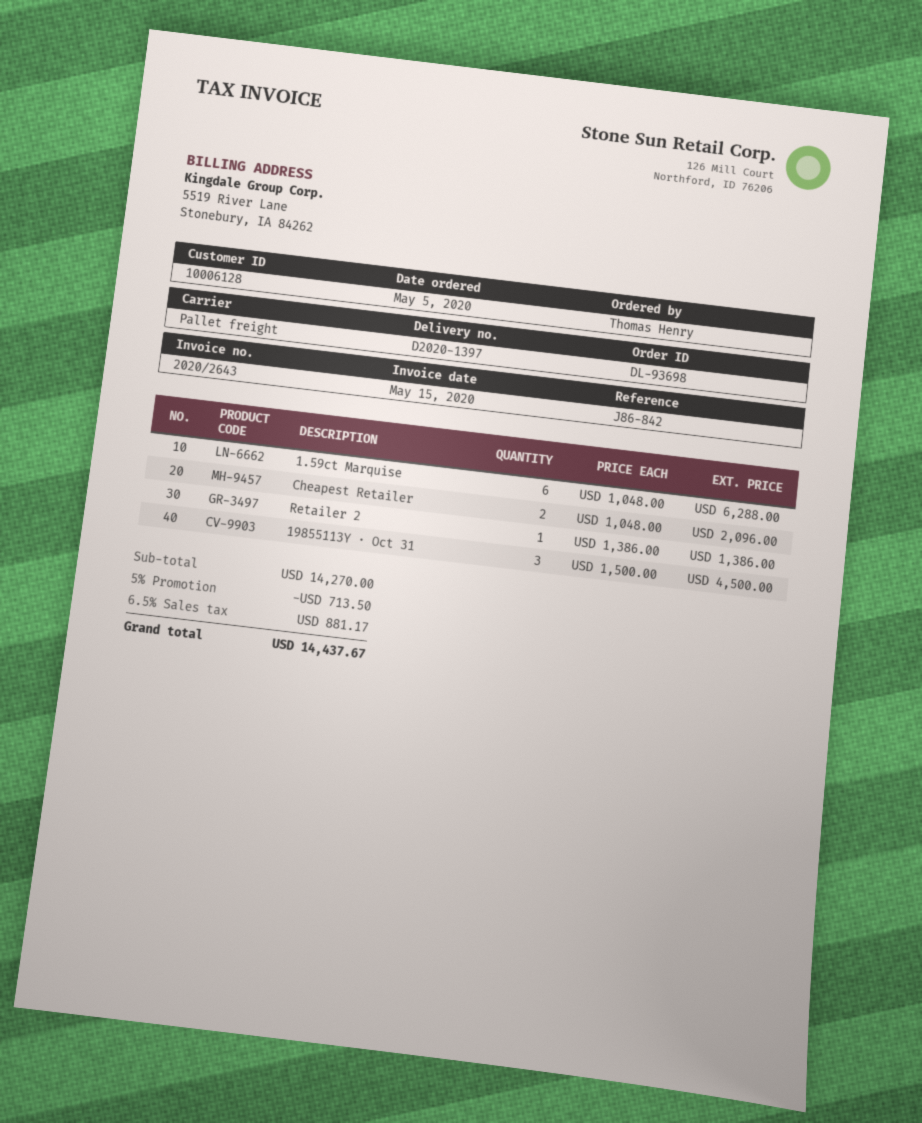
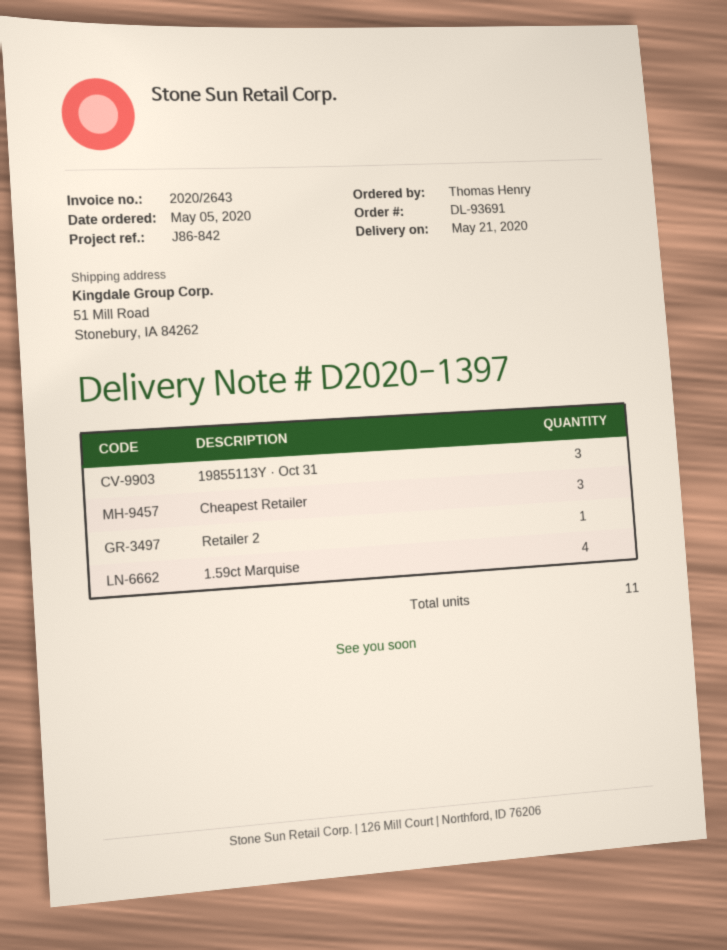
order number: DL-93698 -> DL-93691
1.59ct Marquise: 6 -> 4
Cheapest Retailer: 2 -> 3

